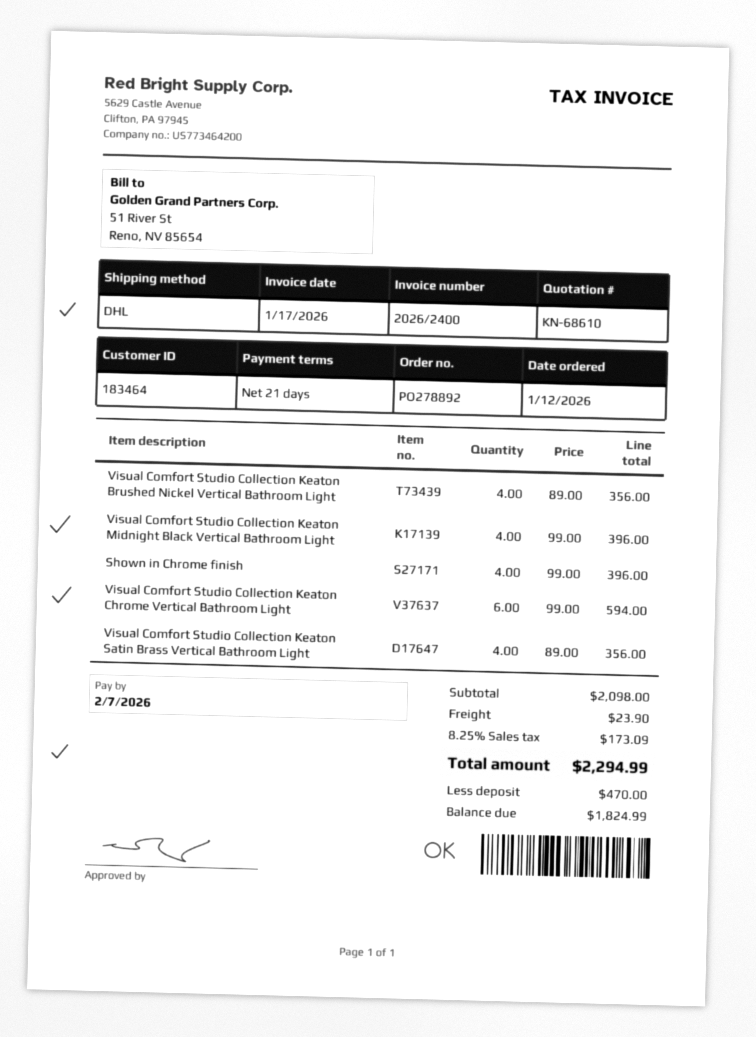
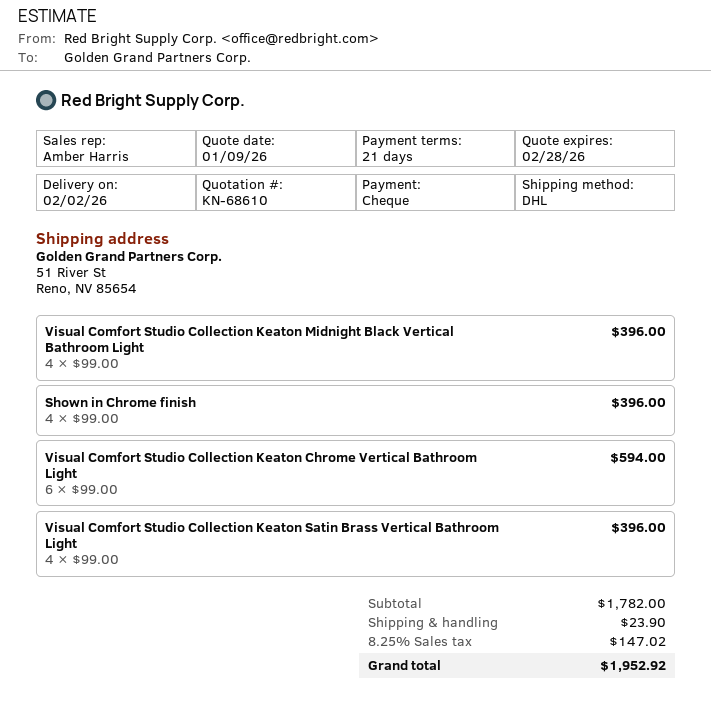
Visual Comfort Studio Collection Keaton Brushed Nickel Vertical Bathroom Light: 4 x 89.00 = 356.00 -> none
Visual Comfort Studio Collection Keaton Satin Brass Vertical Bathroom Light: 4 x 89.00 = 356.00 -> 4 x 99.00 = 396.00
subtotal: 2098.00 -> 1782.00
tax: 8.25% = 173.09 -> 8.25% = 147.02
total: 2294.99 -> 1952.92

